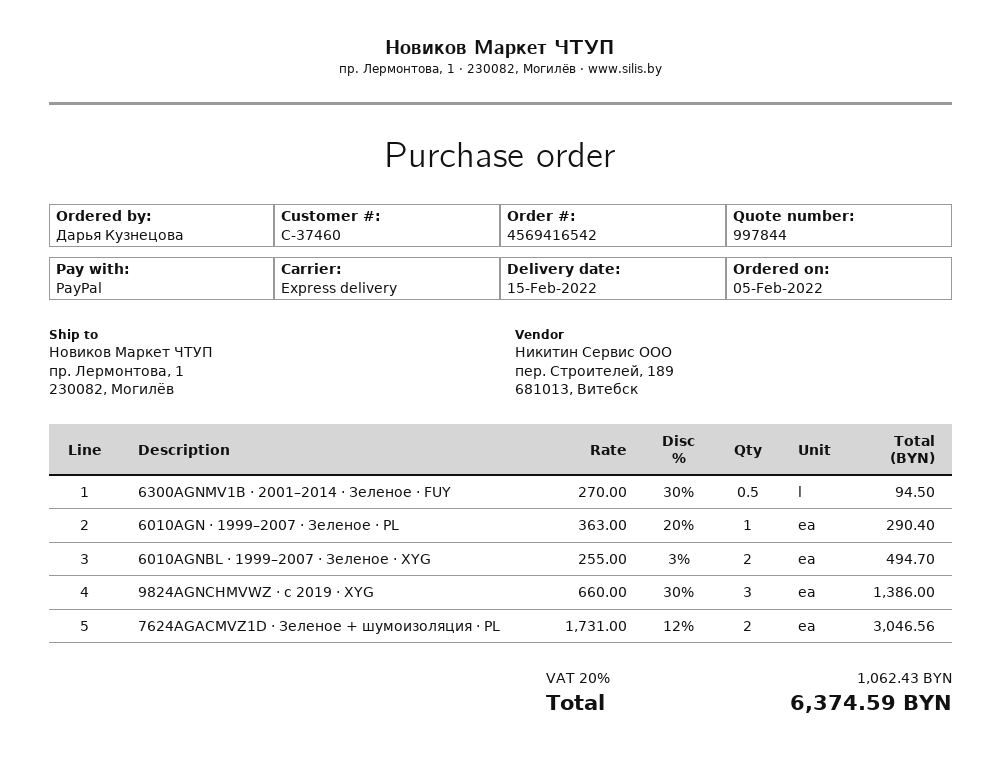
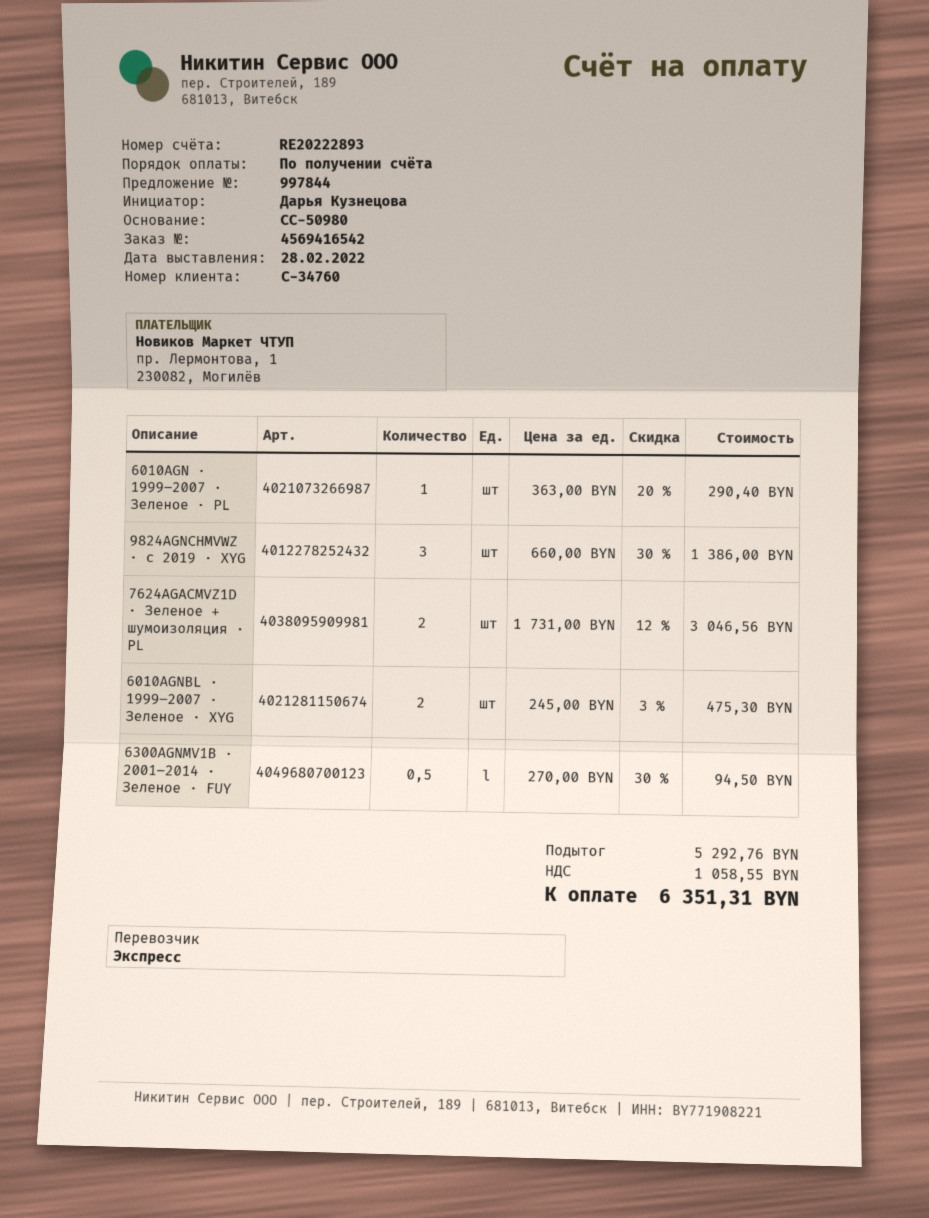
customer number: C-37460 -> C-34760
6010AGNBL · 1999–2007 · Зеленое · XYG: 2 x 255.00 - 3% = 494.70 -> 2 x 245.00 - 3% = 475.30
tax: 1062.43 -> 1058.55
total: 6374.59 -> 6351.31

